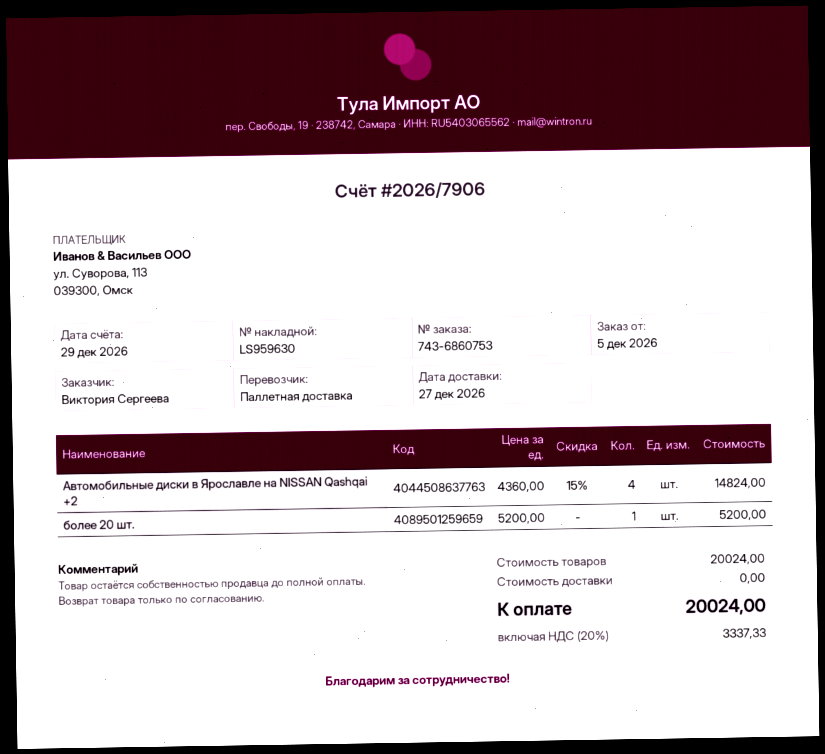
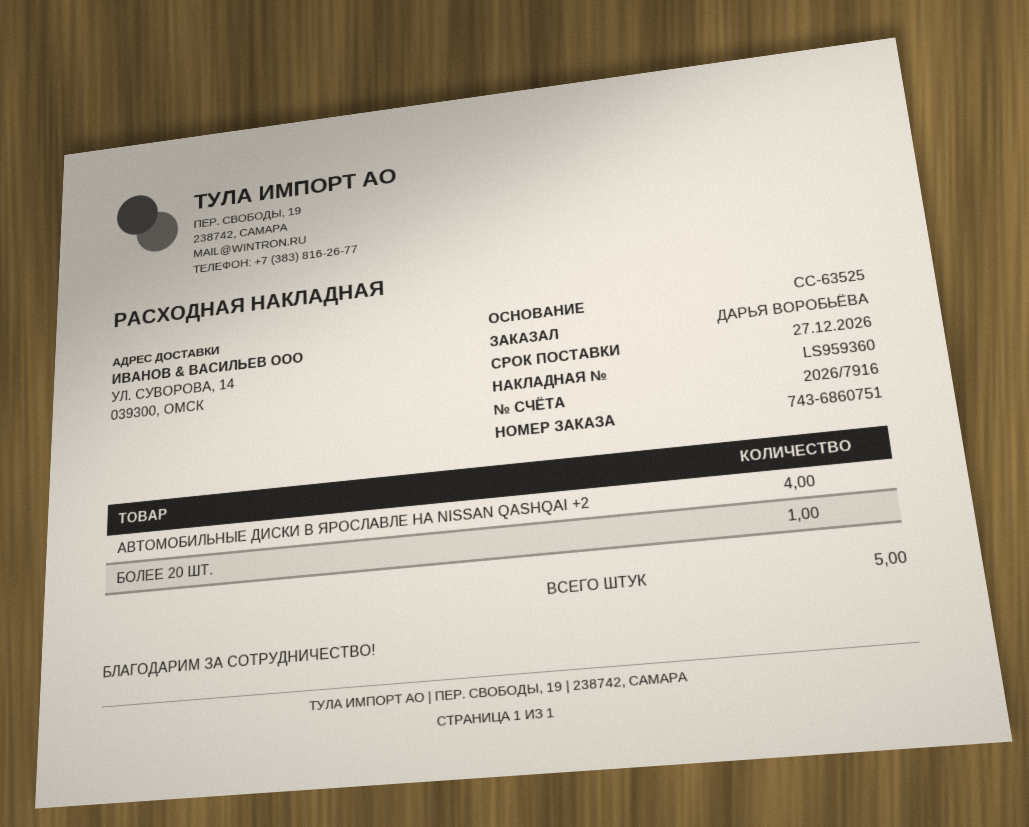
order number: 743-6860753 -> 743-6860751
delivery note number: LS959630 -> LS959360
invoice number: 2026/7906 -> 2026/7916
ordered by: Виктория Сергеева -> ДАРЬЯ ВОРОБЬЁВА

